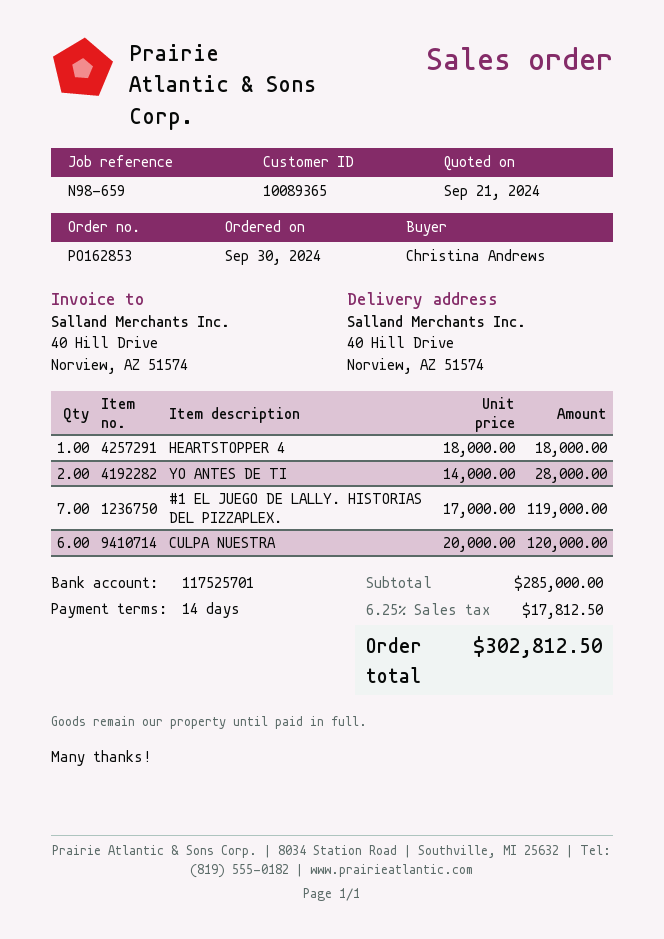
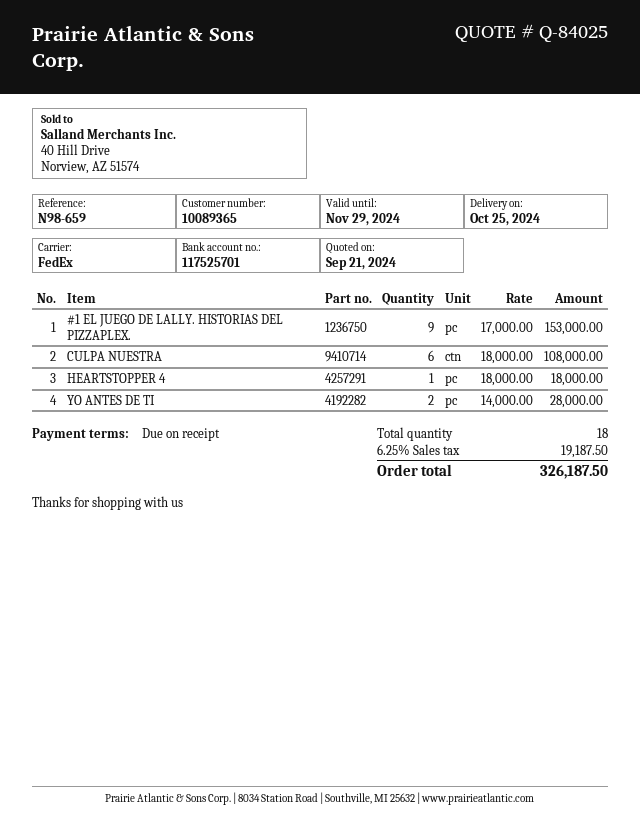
payment terms: 14 days -> on receipt
#1 EL JUEGO DE LALLY. HISTORIAS DEL PIZZAPLEX.: 7 x 17000.00 = 119000.00 -> 9 x 17000.00 = 153000.00
CULPA NUESTRA: 6 x 20000.00 = 120000.00 -> 6 x 18000.00 = 108000.00
tax: 6.25% = 17812.50 -> 6.25% = 19187.50
total: 302812.50 -> 326187.50

